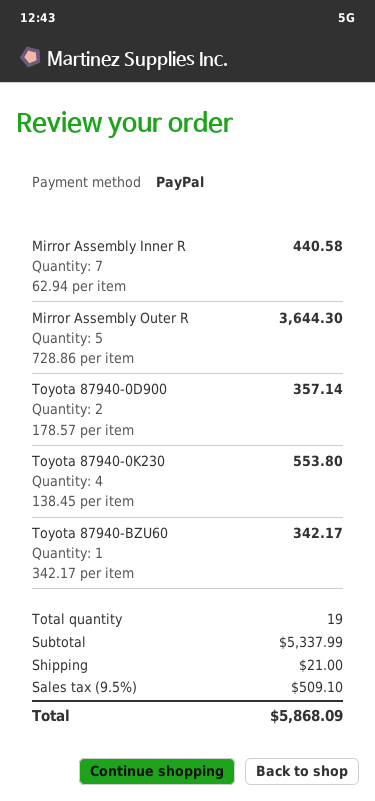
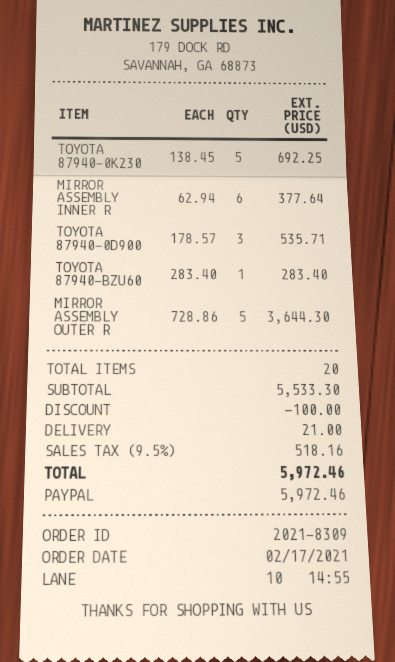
Mirror Assembly Inner R: 7 x 62.94 = 440.58 -> 6 x 62.94 = 377.64
Toyota 87940-0D900: 2 x 178.57 = 357.14 -> 3 x 178.57 = 535.71
Toyota 87940-0K230: 4 x 138.45 = 553.80 -> 5 x 138.45 = 692.25
Toyota 87940-BZU60: 1 x 342.17 = 342.17 -> 1 x 283.40 = 283.40
total quantity: 19 -> 20
subtotal: 5337.99 -> 5533.30
discount: none -> 100.00
tax: 9.5% = 509.10 -> 9.5% = 518.16
total: 5868.09 -> 5972.46

